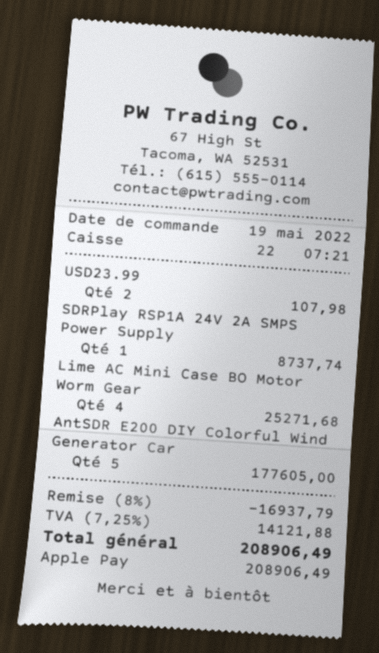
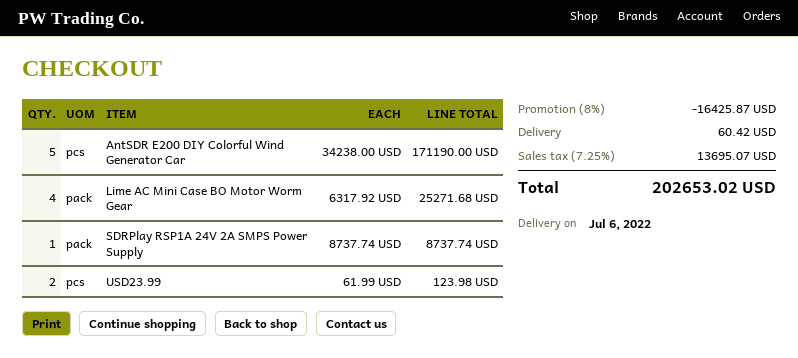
USD23.99: 2 for 107.98 -> 2 for 123.98
AntSDR E200 DIY Colorful Wind Generator Car: 5 for 177605.00 -> 5 for 171190.00
discount: 8% = 16937.79 -> 8% = 16425.87
shipping: none -> 60.42
tax: 7.25% = 14121.88 -> 7.25% = 13695.07
total: 208906.49 -> 202653.02

